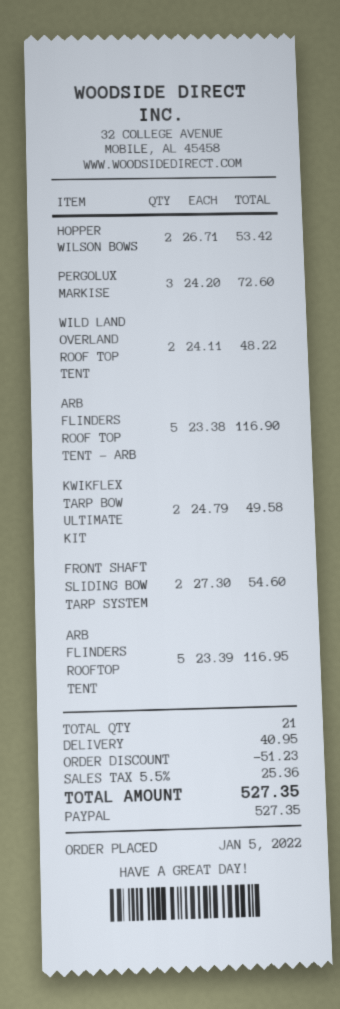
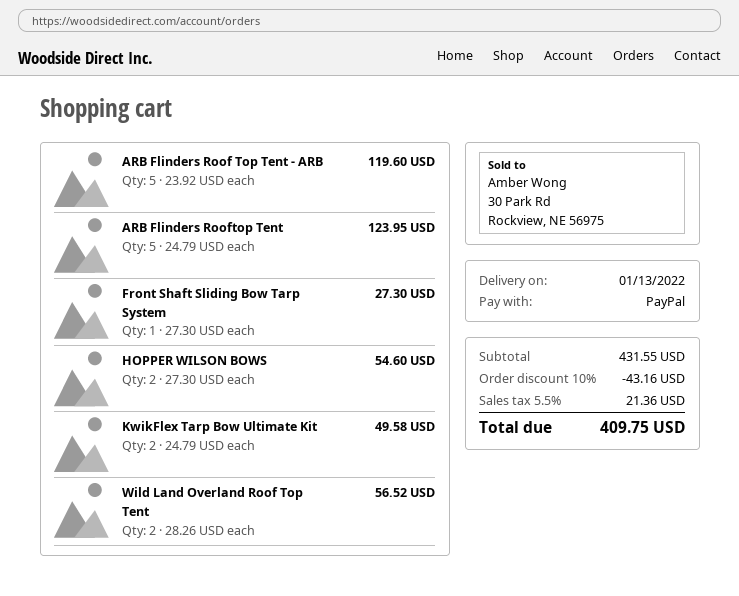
HOPPER WILSON BOWS: 2 x 26.71 = 53.42 -> 2 x 27.30 = 54.60
PERGOLUX MARKISE: 3 x 24.20 = 72.60 -> none
WILD LAND OVERLAND ROOF TOP TENT: 2 x 24.11 = 48.22 -> 2 x 28.26 = 56.52
ARB FLINDERS ROOF TOP TENT - ARB: 5 x 23.38 = 116.90 -> 5 x 23.92 = 119.60
FRONT SHAFT SLIDING BOW TARP SYSTEM: 2 x 27.30 = 54.60 -> 1 x 27.30 = 27.30
ARB FLINDERS ROOFTOP TENT: 5 x 23.39 = 116.95 -> 5 x 24.79 = 123.95
discount: 51.23 -> 43.16
shipping: 40.95 -> none
tax: 5.5% = 25.36 -> 5.5% = 21.36
total: 527.35 -> 409.75

